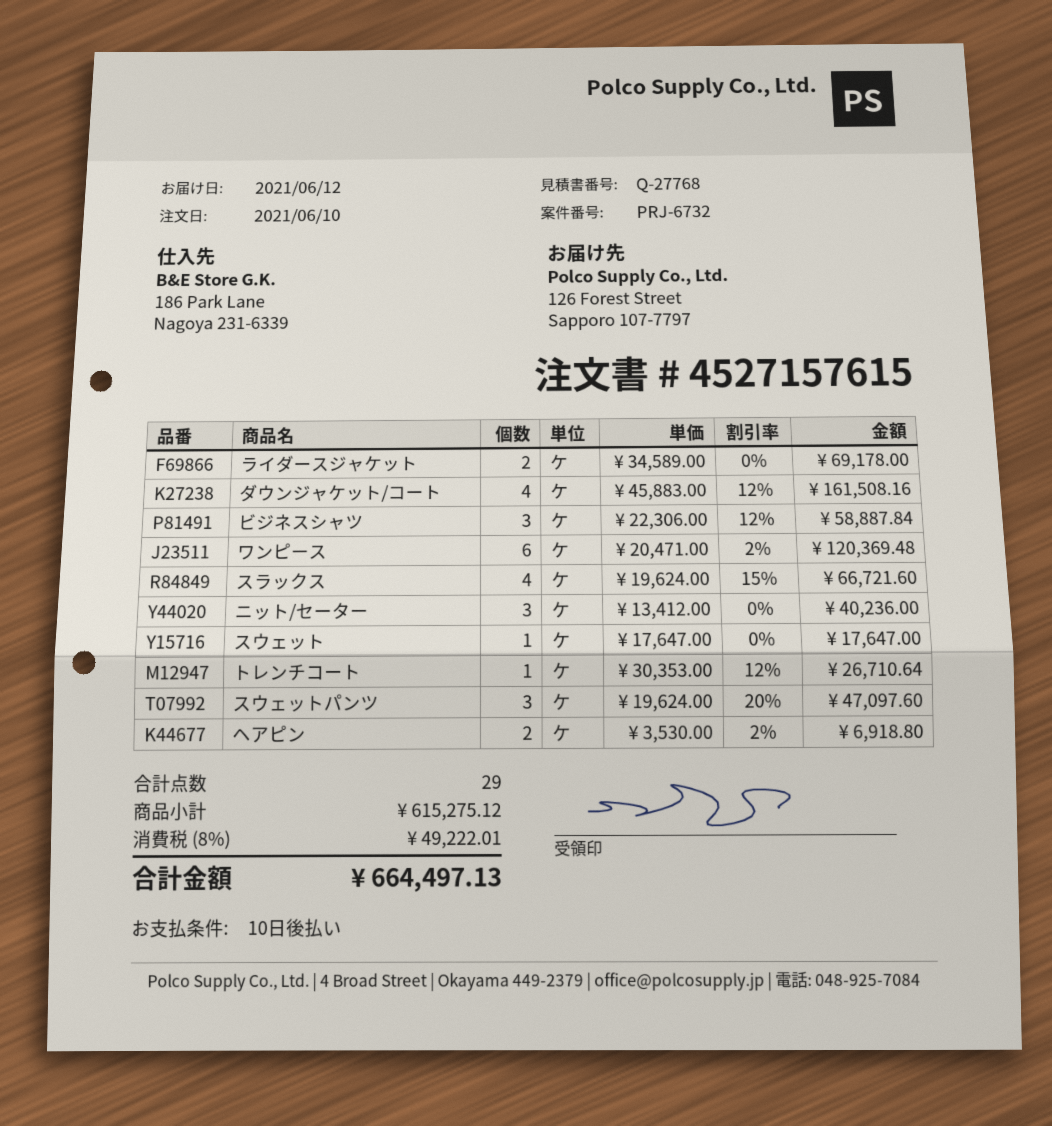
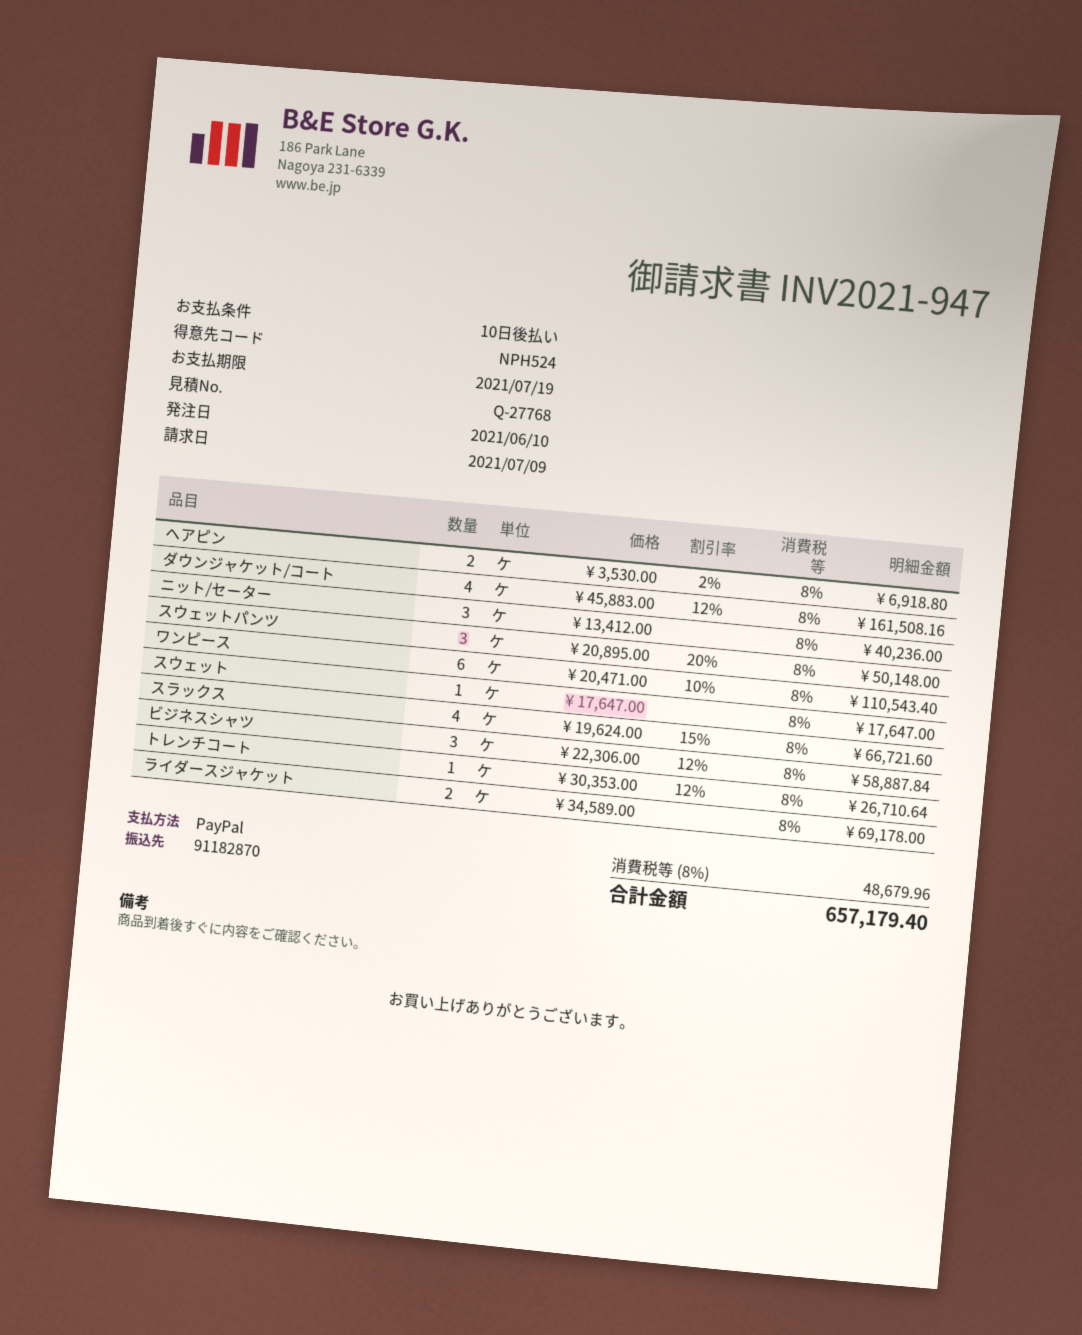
ワンピース: 6 x 20471.00 - 2% = 120369.48 -> 6 x 20471.00 - 10% = 110543.40
スウェットパンツ: 3 x 19624.00 - 20% = 47097.60 -> 3 x 20895.00 - 20% = 50148.00
tax: 8% = 49222.01 -> 8% = 48679.96
total: 664497.13 -> 657179.40

